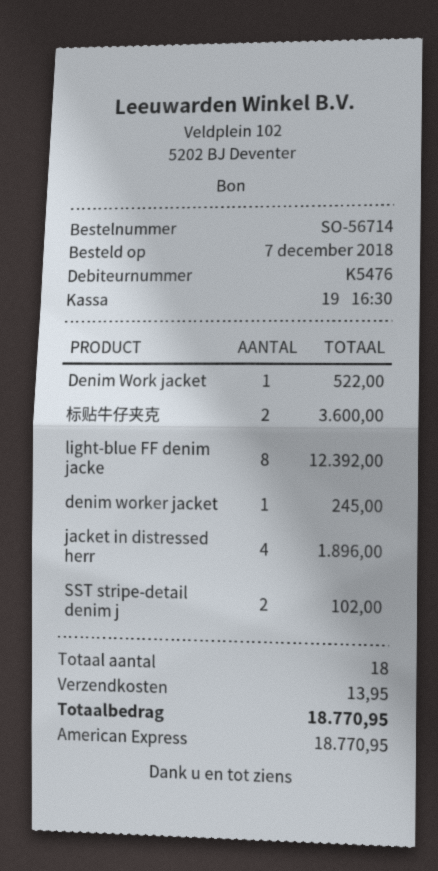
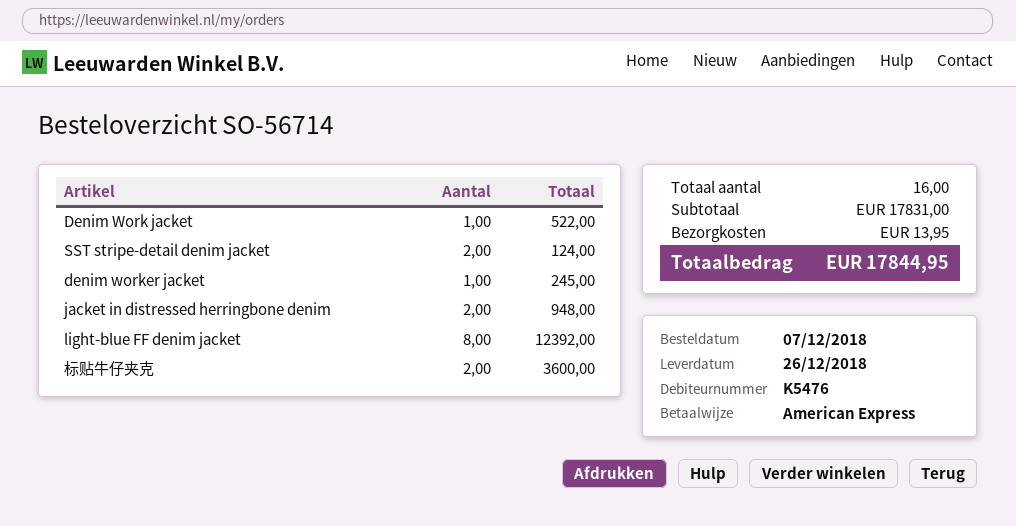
jacket in distressed herr: 4 for 1896.00 -> 2 for 948.00
SST stripe-detail denim j: 2 for 102.00 -> 2 for 124.00
total quantity: 18 -> 16
total: 18770.95 -> 17844.95

